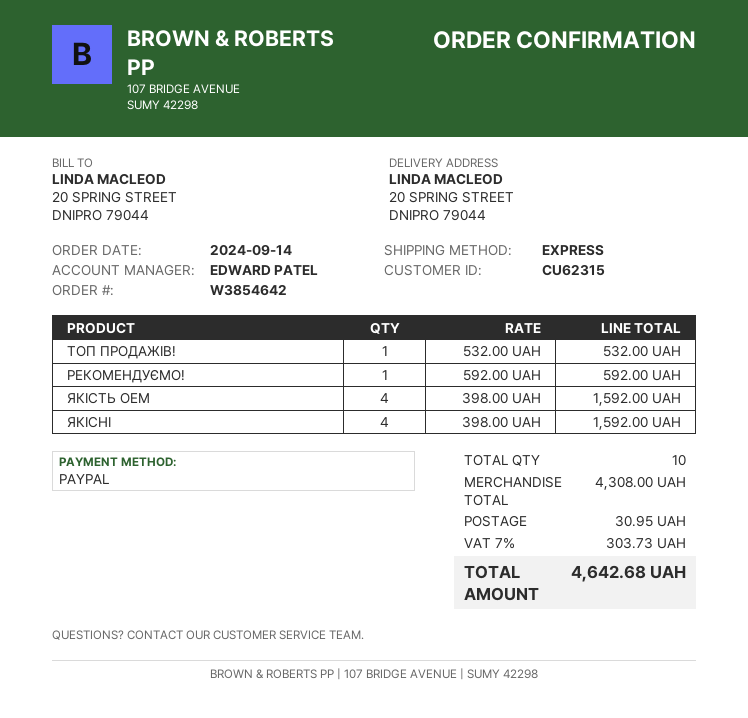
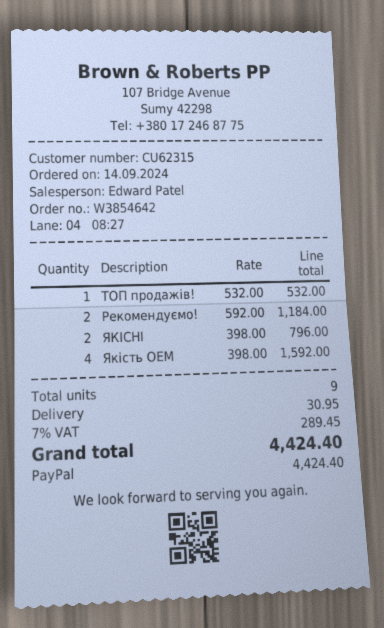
РЕКОМЕНДУЄМО!: 1 x 592.00 = 592.00 -> 2 x 592.00 = 1184.00
ЯКІСНІ: 4 x 398.00 = 1592.00 -> 2 x 398.00 = 796.00
total quantity: 10 -> 9
tax: 7% = 303.73 -> 7% = 289.45
total: 4642.68 -> 4424.40

